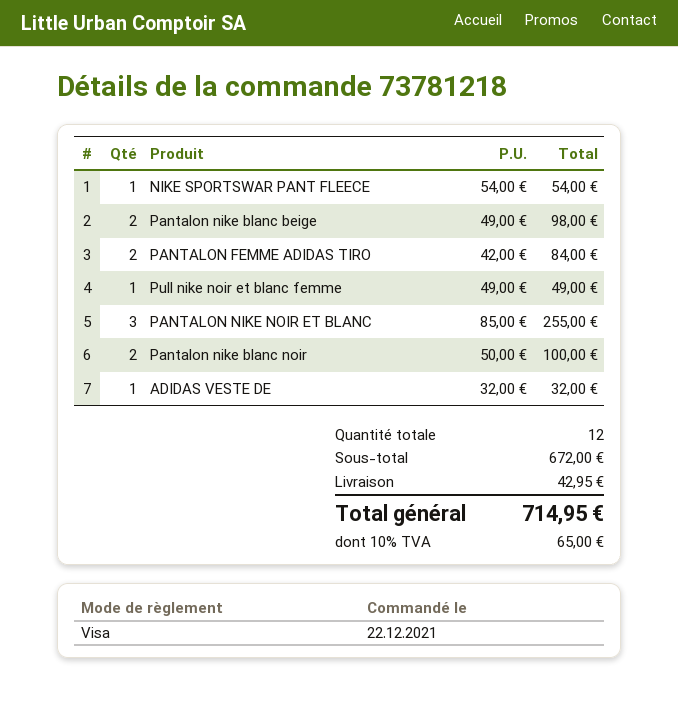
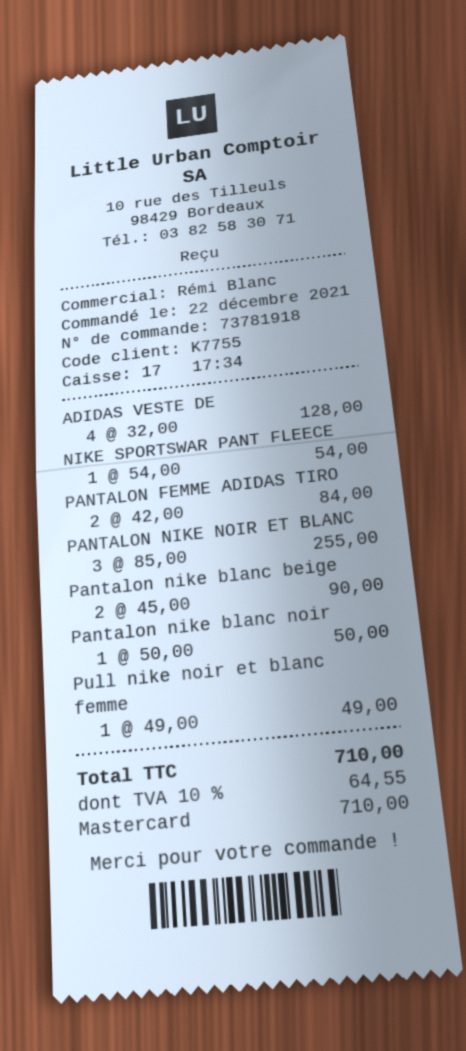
order number: 73781218 -> 73781918
payment method: Visa -> Mastercard
Pantalon nike blanc beige: 2 x 49.00 = 98.00 -> 2 x 45.00 = 90.00
Pantalon nike blanc noir: 2 x 50.00 = 100.00 -> 1 x 50.00 = 50.00
ADIDAS VESTE DE: 1 x 32.00 = 32.00 -> 4 x 32.00 = 128.00
shipping: 42.95 -> none
tax: 10% = 65.00 -> 10% = 64.55
total: 714.95 -> 710.00

